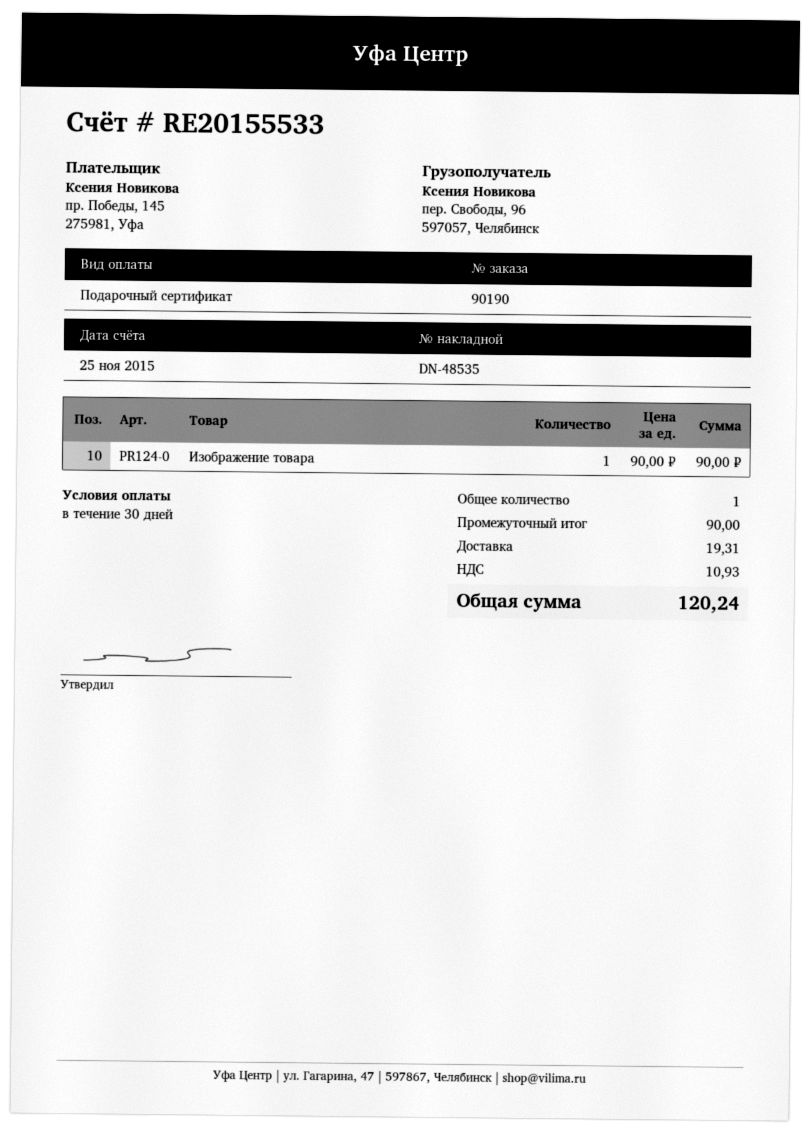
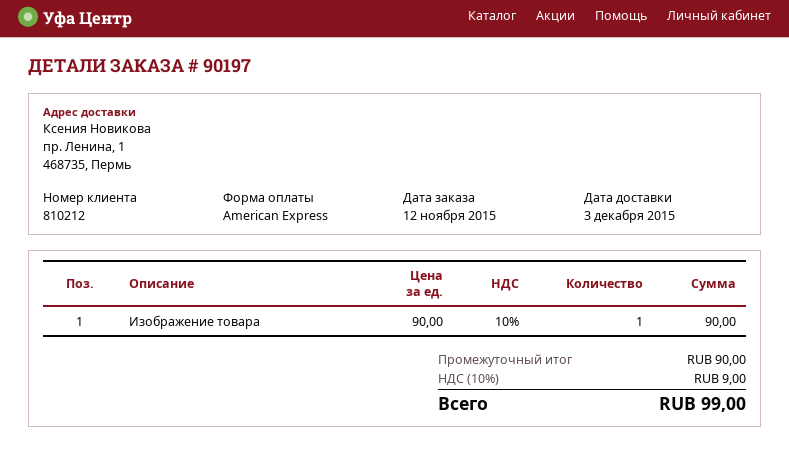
order number: 90190 -> 90197
payment method: gift card -> American Express
ship to: пер. Свободы, 96, 597057, Челябинск -> пр. Ленина, 1, 468735, Пермь
shipping: 19.31 -> none
tax: 10.93 -> 9.00
total: 120.24 -> 99.00

